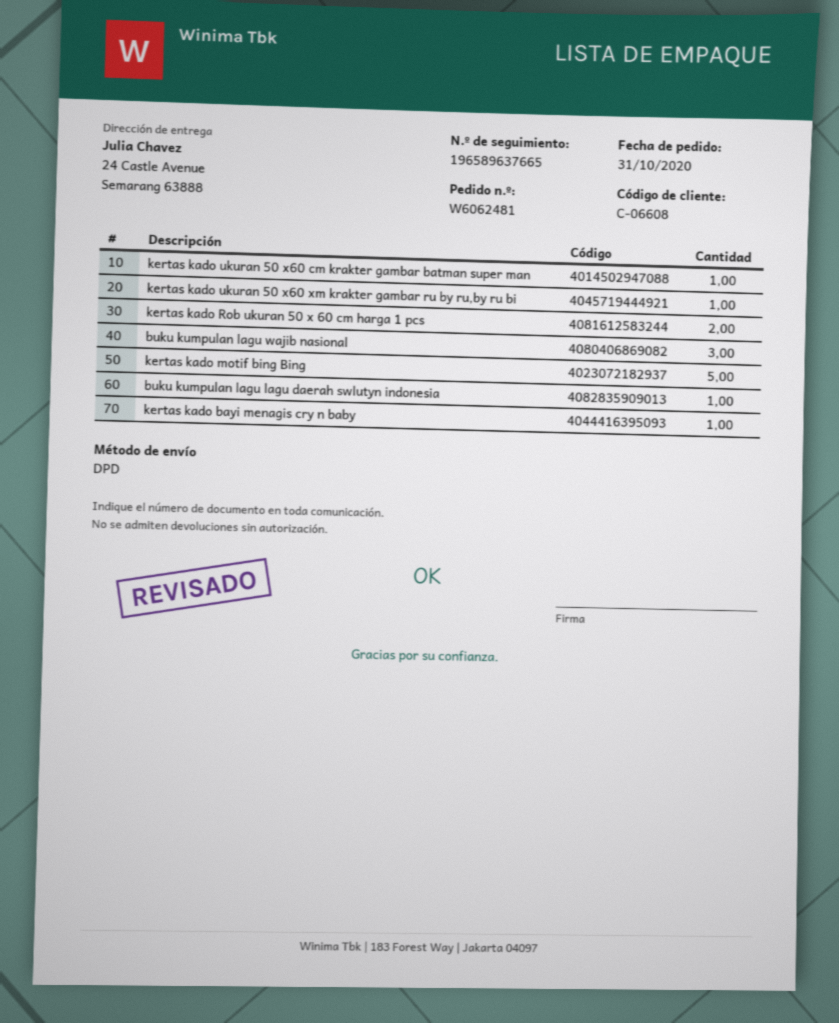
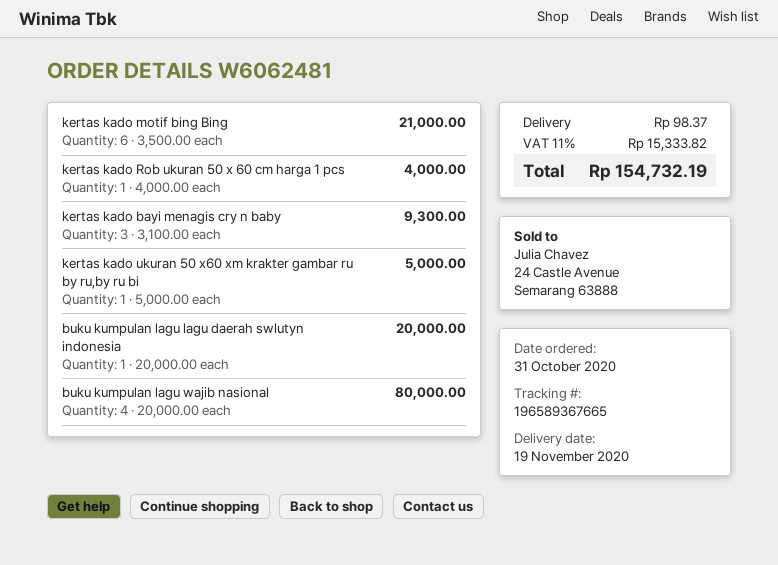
tracking number: 196589637665 -> 196589367665
kertas kado ukuran 50 x60 cm krakter gambar batman super man: 1 -> none
kertas kado Rob ukuran 50 x 60 cm harga 1 pcs: 2 -> 1
buku kumpulan lagu wajib nasional: 3 -> 4
kertas kado motif bing Bing: 5 -> 6
kertas kado bayi menagis cry n baby: 1 -> 3

